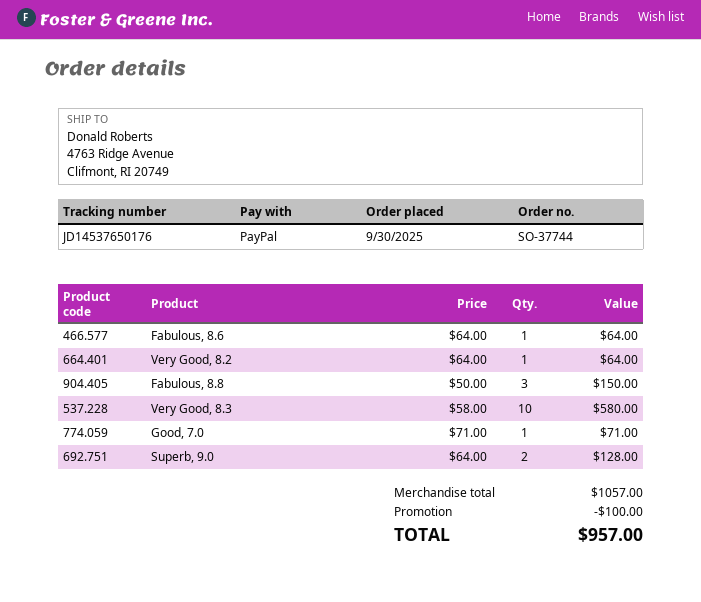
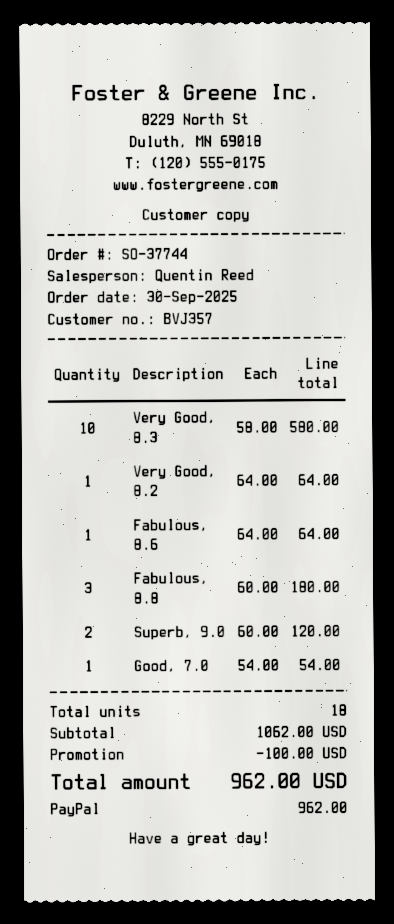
Fabulous, 8.8: 3 x 50.00 = 150.00 -> 3 x 60.00 = 180.00
Good, 7.0: 1 x 71.00 = 71.00 -> 1 x 54.00 = 54.00
Superb, 9.0: 2 x 64.00 = 128.00 -> 2 x 60.00 = 120.00
subtotal: 1057.00 -> 1062.00
total: 957.00 -> 962.00

